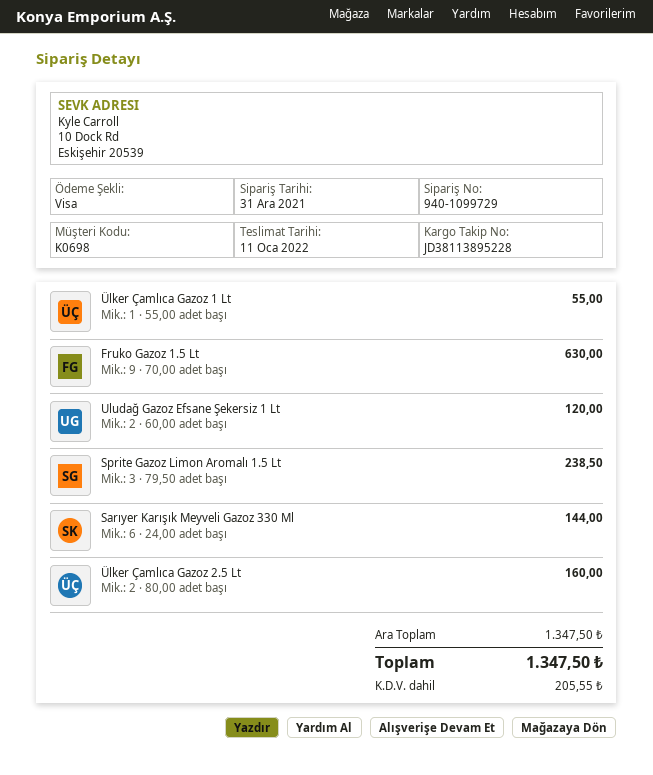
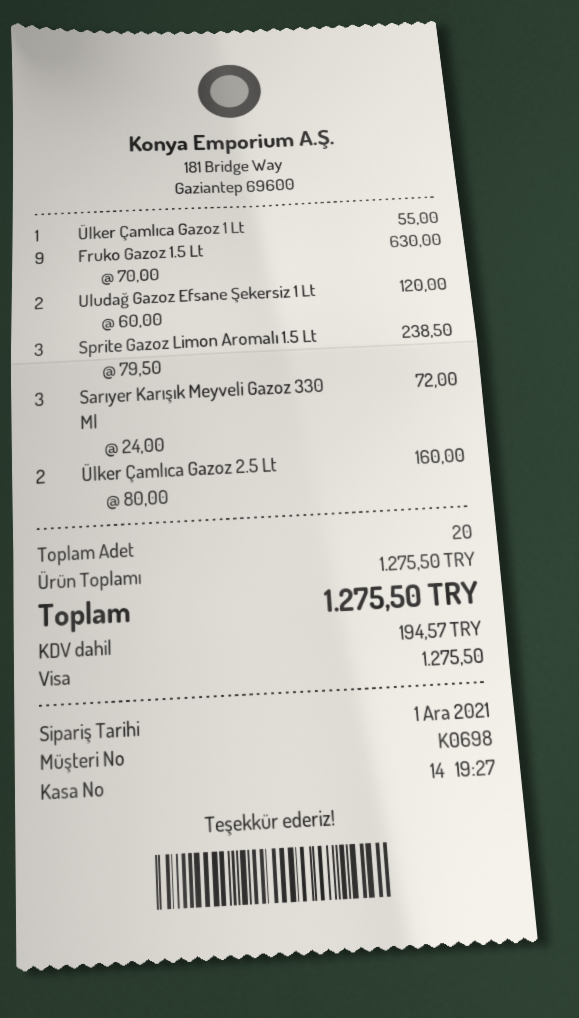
order date: 2021-12-31 -> 2021-12-01
Sarıyer Karışık Meyveli Gazoz 330 Ml: 6 x 24.00 = 144.00 -> 3 x 24.00 = 72.00
subtotal: 1347.50 -> 1275.50
tax: 205.55 -> 194.57
total: 1347.50 -> 1275.50

